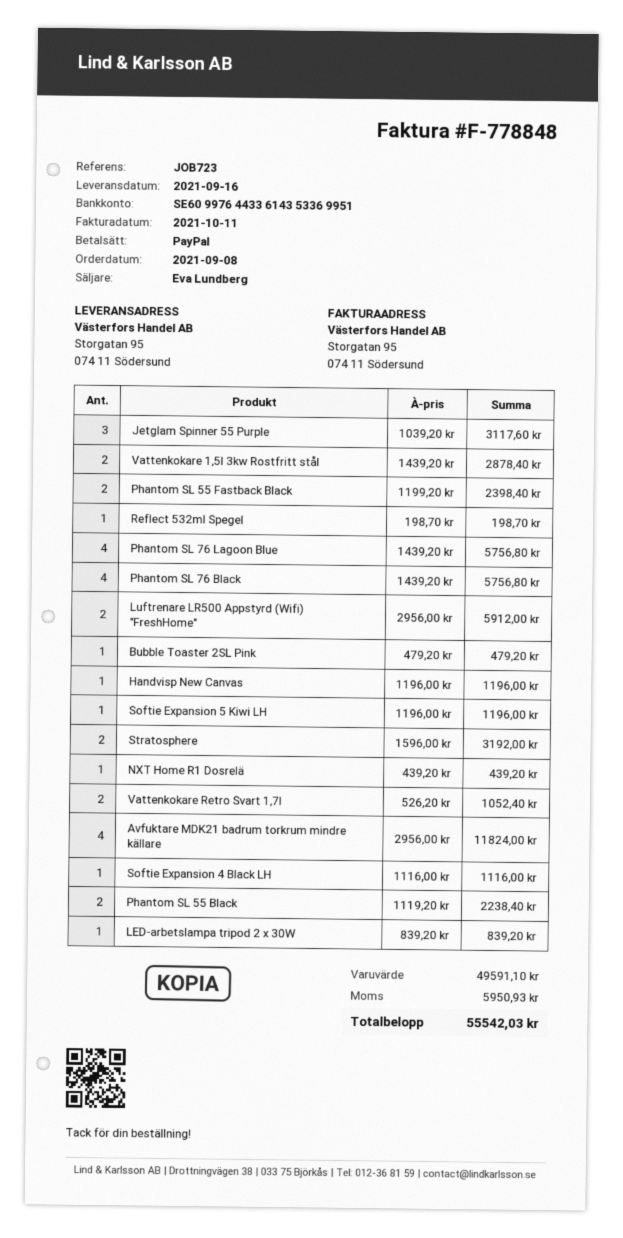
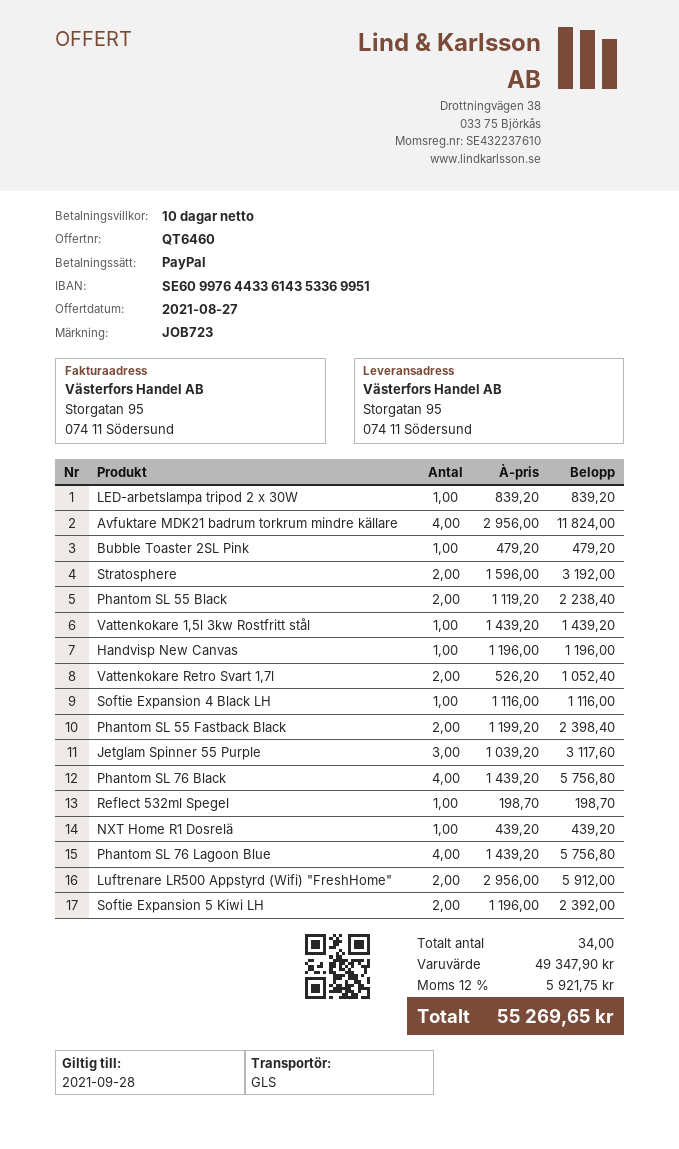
Vattenkokare 1,5l 3kw Rostfritt stål: 2 x 1439.20 = 2878.40 -> 1 x 1439.20 = 1439.20
Softie Expansion 5 Kiwi LH: 1 x 1196.00 = 1196.00 -> 2 x 1196.00 = 2392.00
subtotal: 49591.10 -> 49347.90
tax: 5950.93 -> 5921.75
total: 55542.03 -> 55269.65

